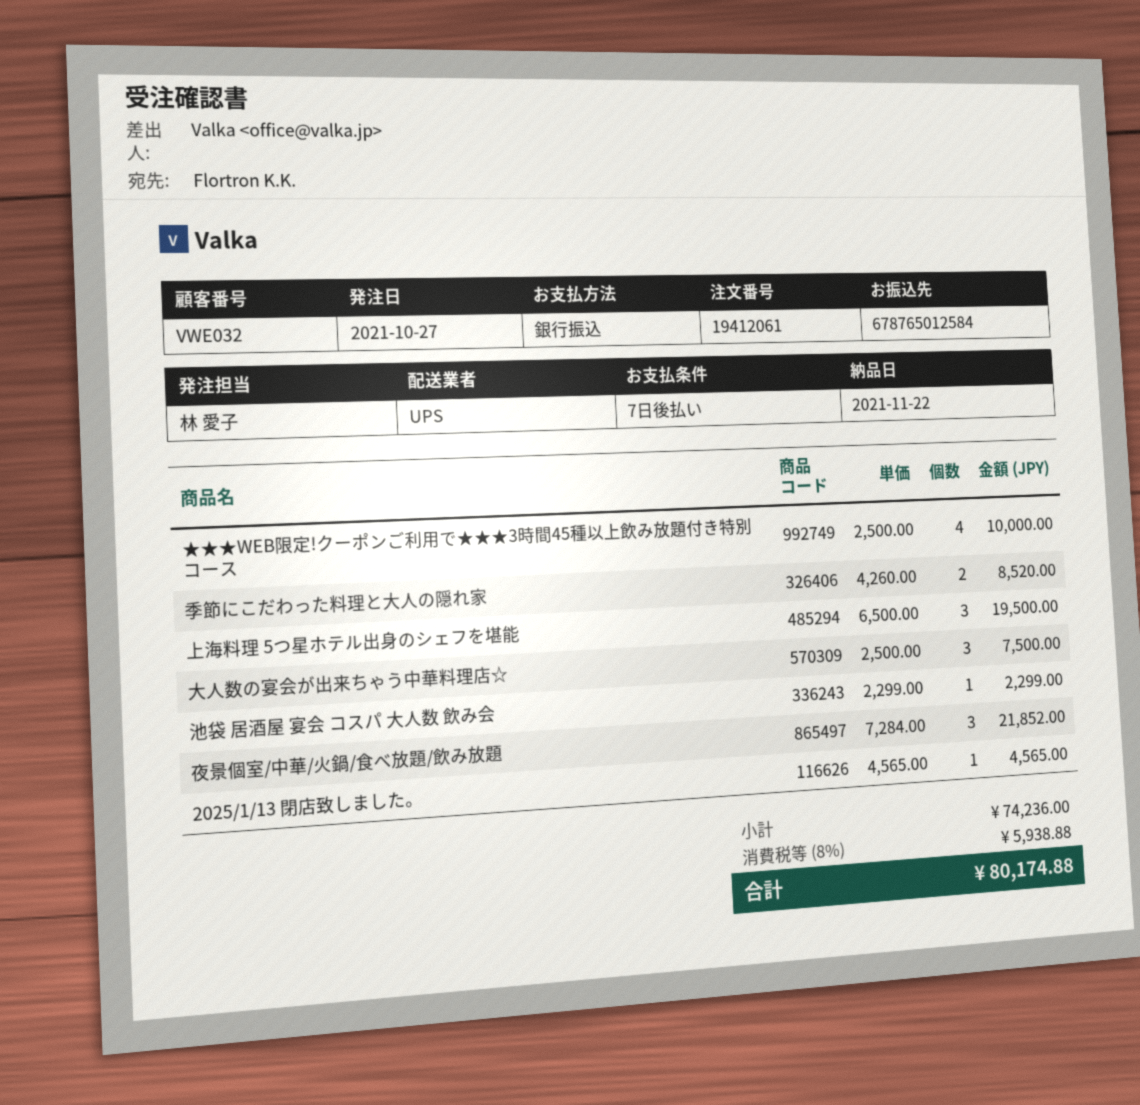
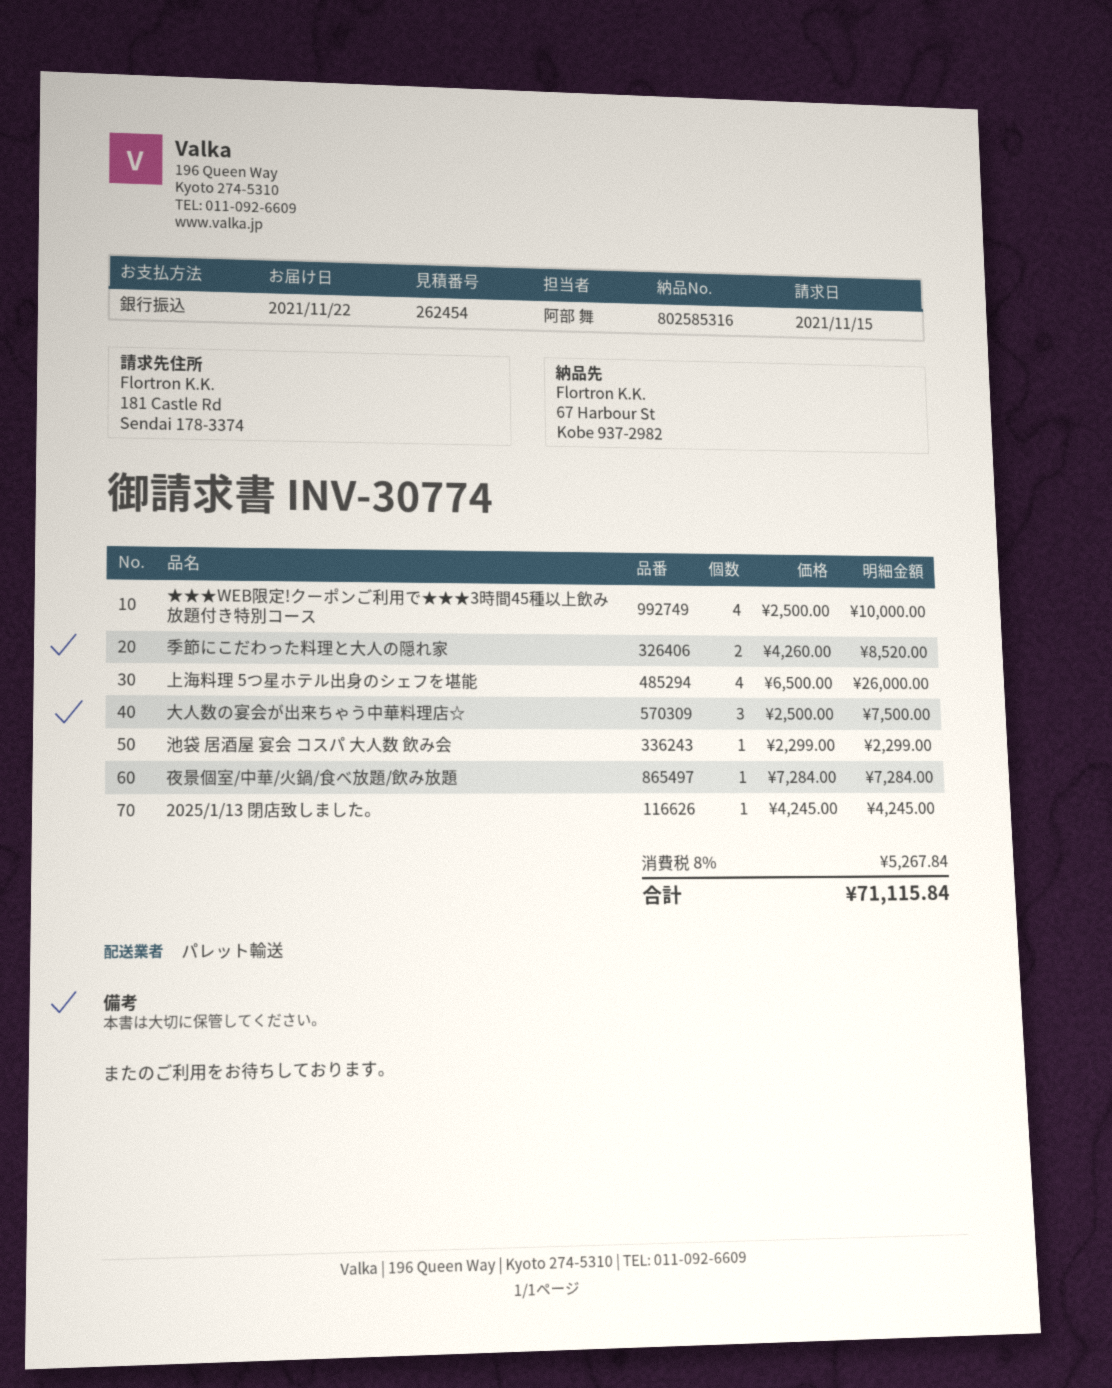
shipping method: UPS -> pallet freight
上海料理 5つ星ホテル出身のシェフを堪能: 3 x 6500.00 = 19500.00 -> 4 x 6500.00 = 26000.00
夜景個室/中華/火鍋/食べ放題/飲み放題: 3 x 7284.00 = 21852.00 -> 1 x 7284.00 = 7284.00
2025/1/13 閉店致しました。: 1 x 4565.00 = 4565.00 -> 1 x 4245.00 = 4245.00
tax: 8% = 5938.88 -> 8% = 5267.84
total: 80174.88 -> 71115.84

